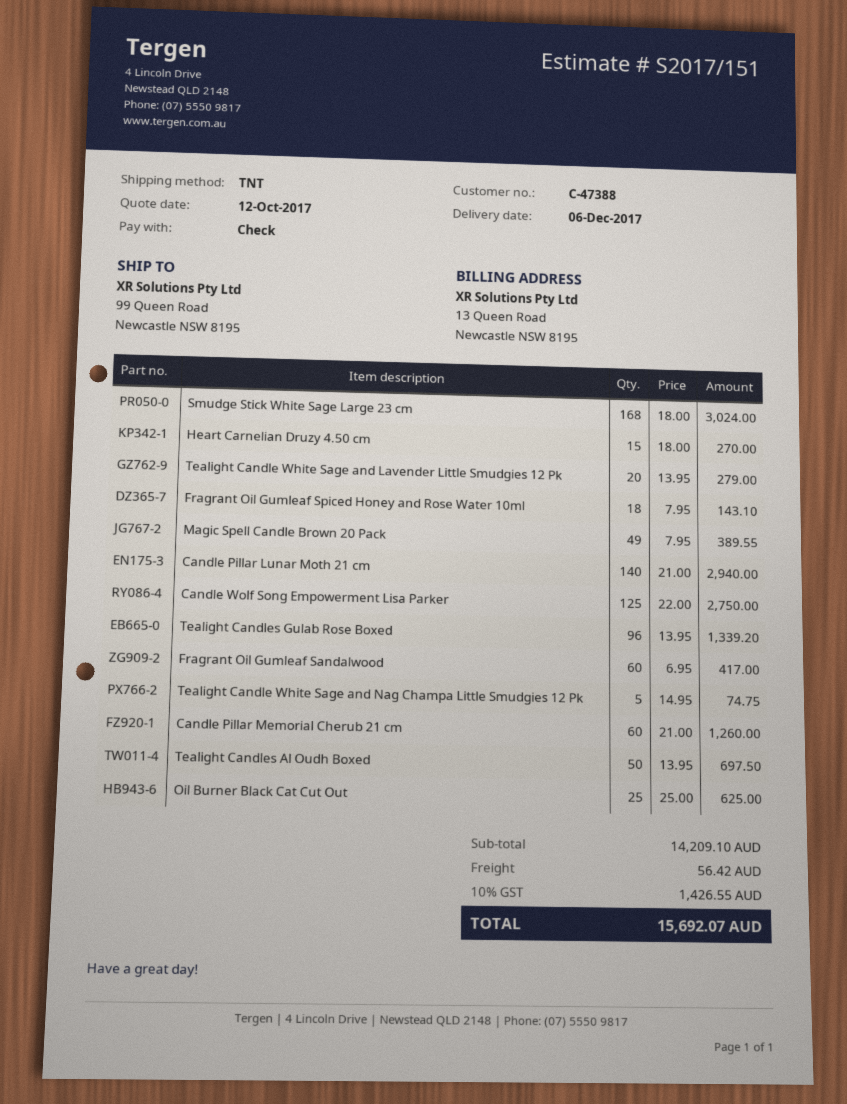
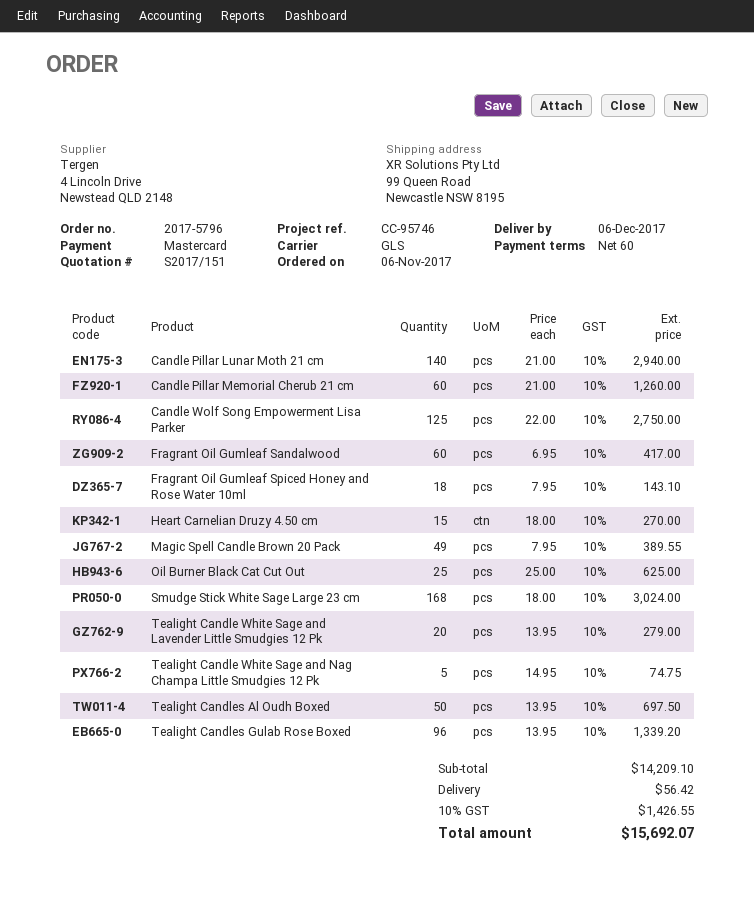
payment method: cheque -> Mastercard
shipping method: TNT -> GLS

